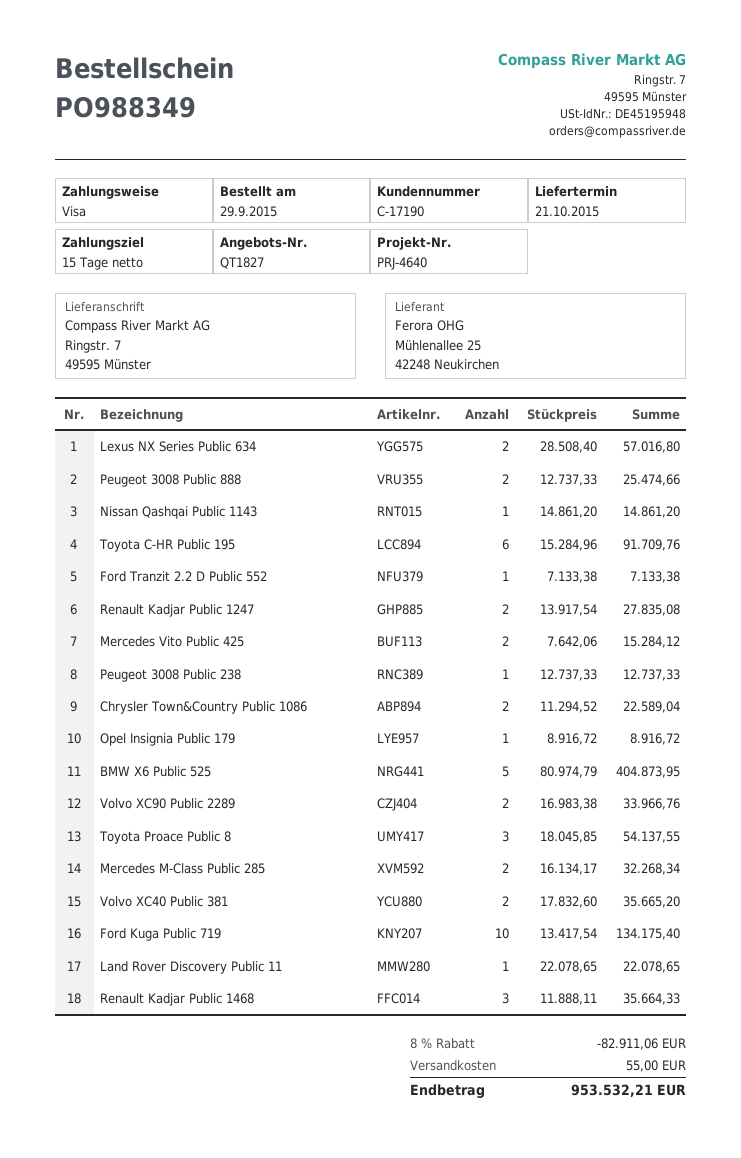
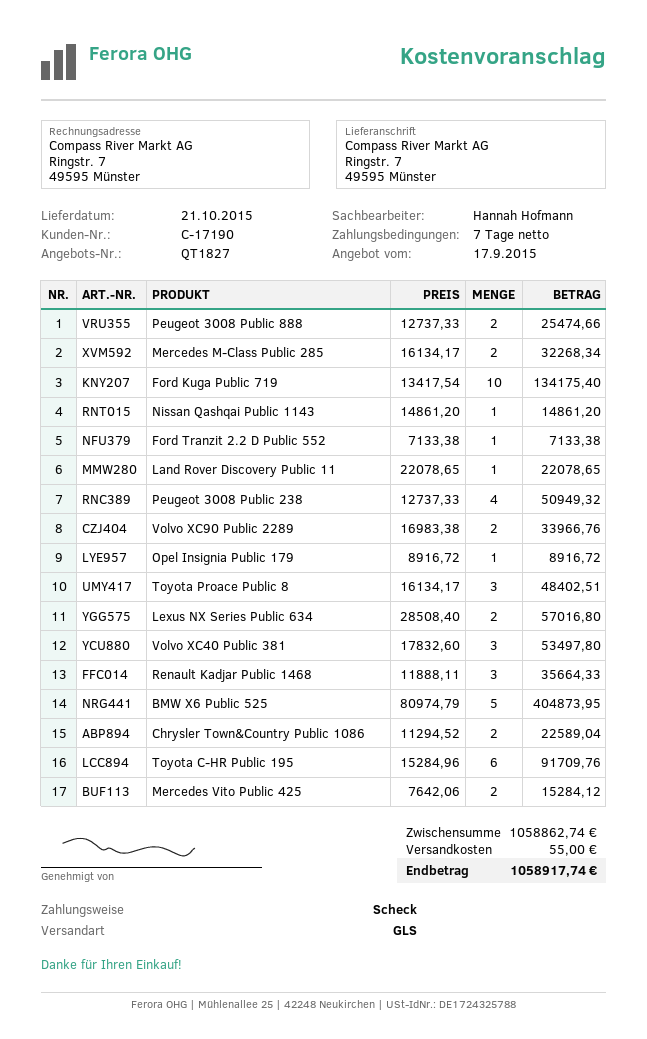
payment terms: 15 days -> 7 days
payment method: Visa -> cheque
Renault Kadjar Public 1247: 2 x 13917.54 = 27835.08 -> none
Peugeot 3008 Public 238: 1 x 12737.33 = 12737.33 -> 4 x 12737.33 = 50949.32
Toyota Proace Public 8: 3 x 18045.85 = 54137.55 -> 3 x 16134.17 = 48402.51
Volvo XC40 Public 381: 2 x 17832.60 = 35665.20 -> 3 x 17832.60 = 53497.80
discount: 8% = 82911.06 -> none
total: 953532.21 -> 1058917.74

